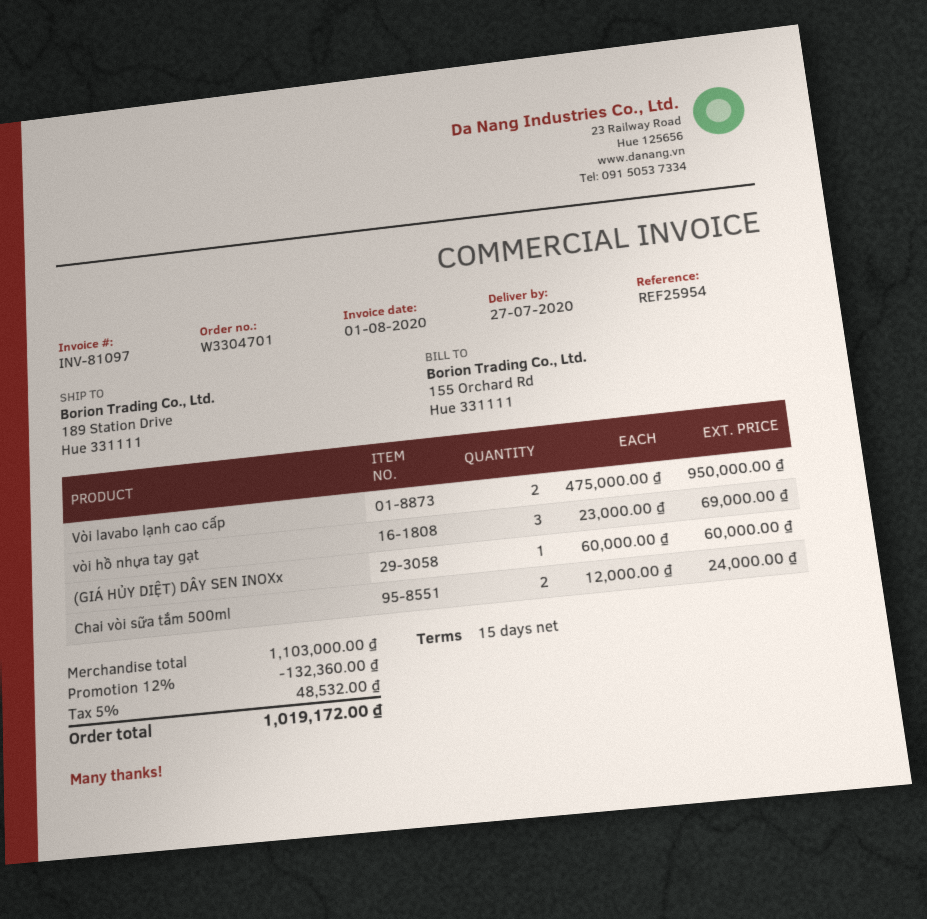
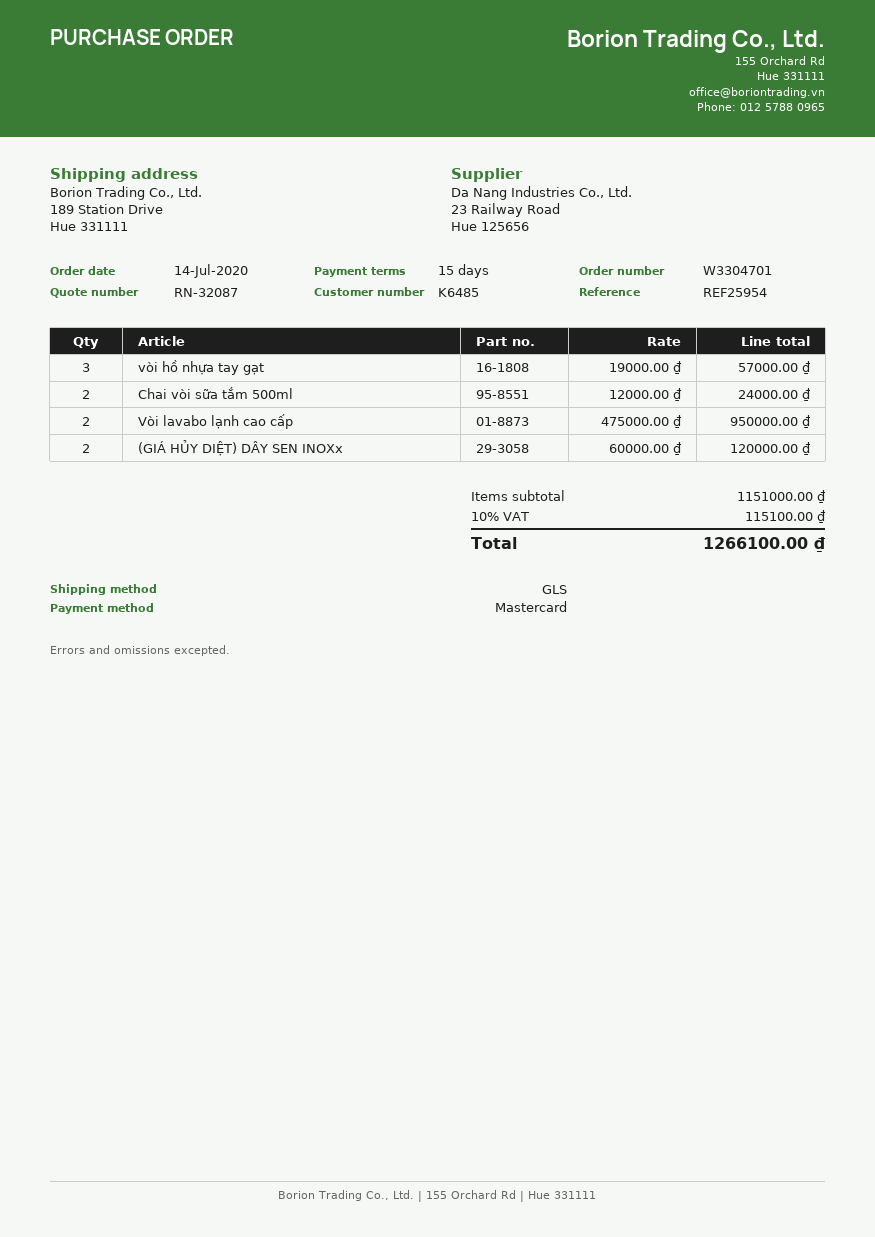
vòi hồ nhựa tay gạt: 3 x 23000.00 = 69000.00 -> 3 x 19000.00 = 57000.00
(GIÁ HỦY DIỆT) DÂY SEN INOXx: 1 x 60000.00 = 60000.00 -> 2 x 60000.00 = 120000.00
subtotal: 1103000.00 -> 1151000.00
discount: 12% = 132360.00 -> none
tax: 5% = 48532.00 -> 10% = 115100.00
total: 1019172.00 -> 1266100.00

